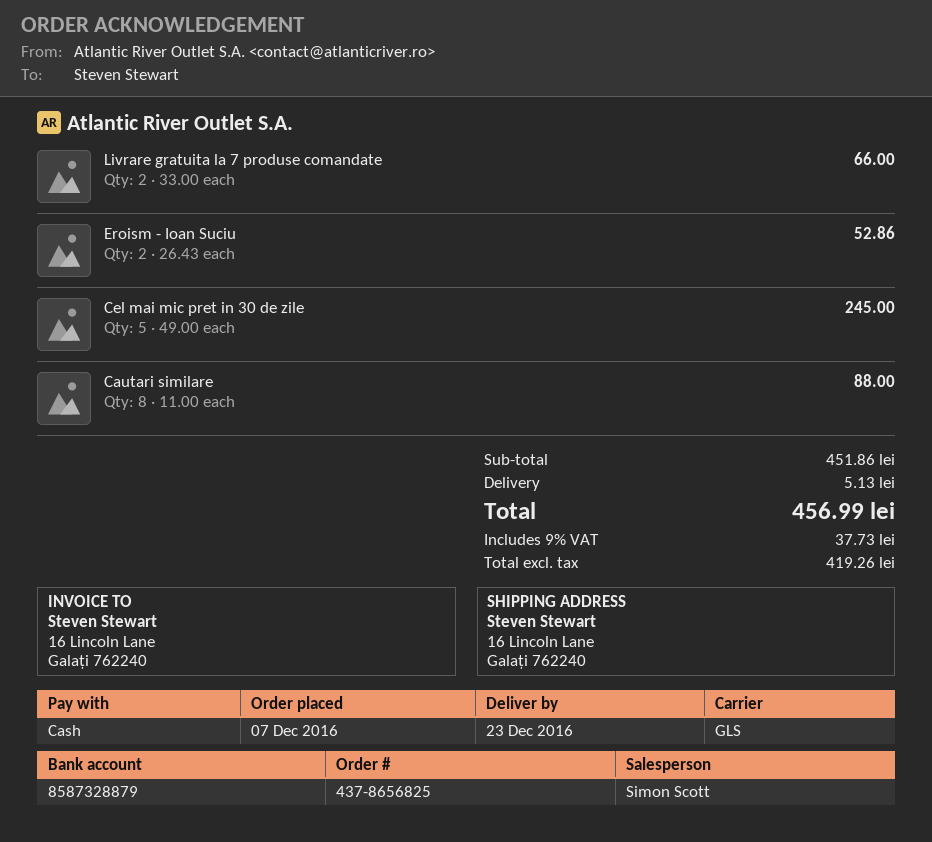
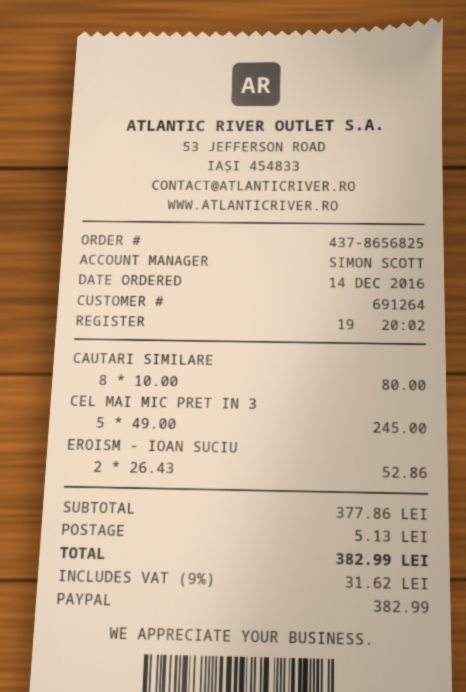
order date: 2016-12-07 -> 2016-12-14
payment method: cash -> PayPal
Livrare gratuita la 7 produse comandate: 2 x 33.00 = 66.00 -> none
Cautari similare: 8 x 11.00 = 88.00 -> 8 x 10.00 = 80.00
subtotal: 451.86 -> 377.86
tax: 9% = 37.73 -> 9% = 31.62
total: 456.99 -> 382.99

